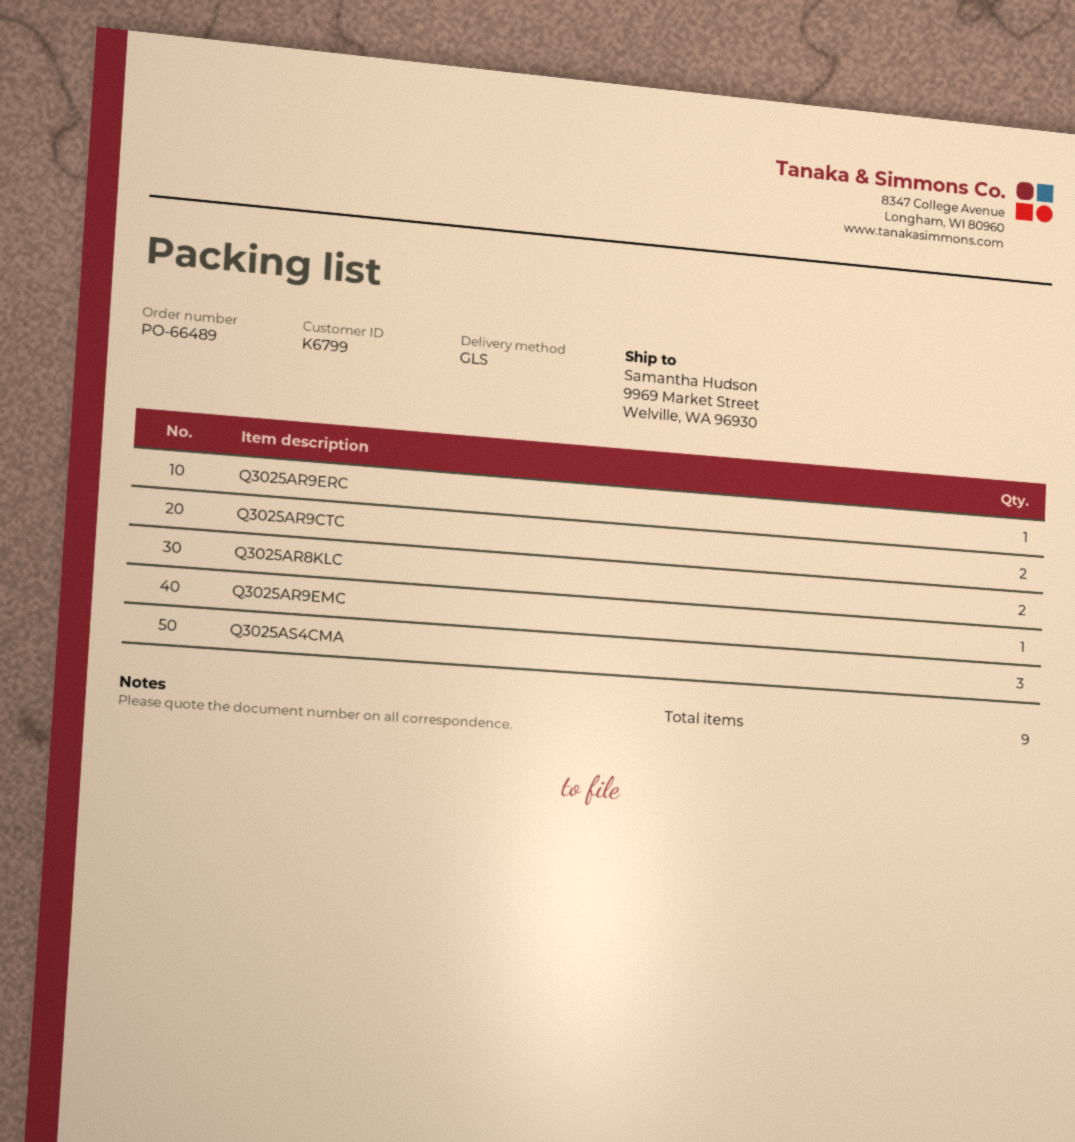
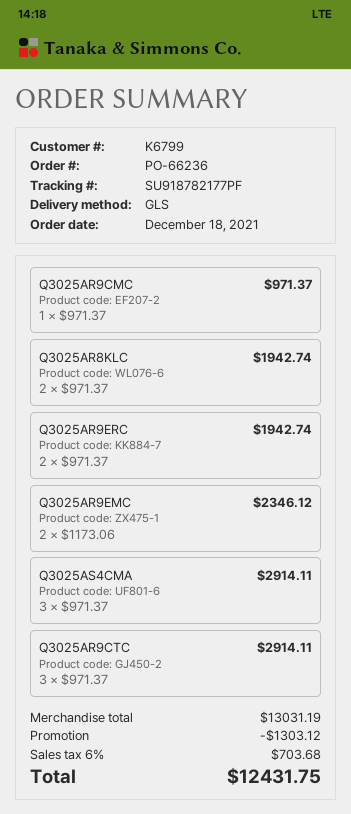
order number: PO-66489 -> PO-66236
Q3025AR9ERC: 1 -> 2
Q3025AR9CTC: 2 -> 3
Q3025AR9EMC: 1 -> 2
Q3025AR9CMC: none -> 1

